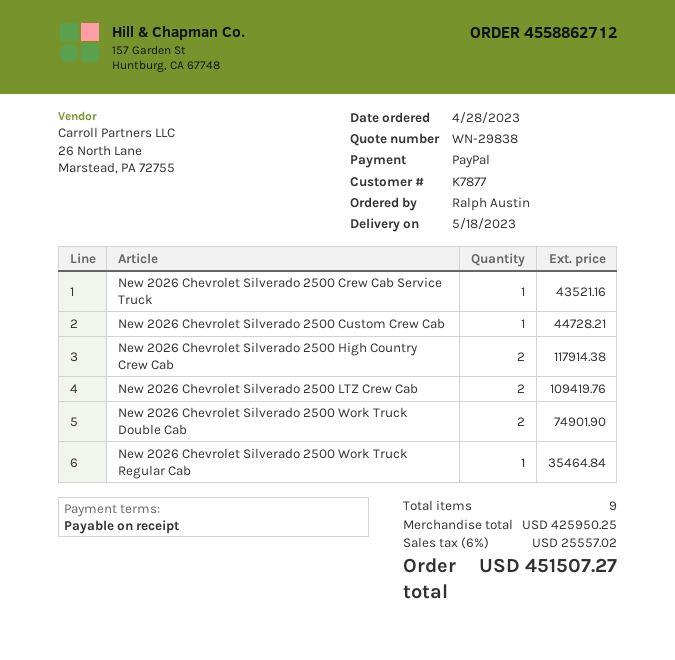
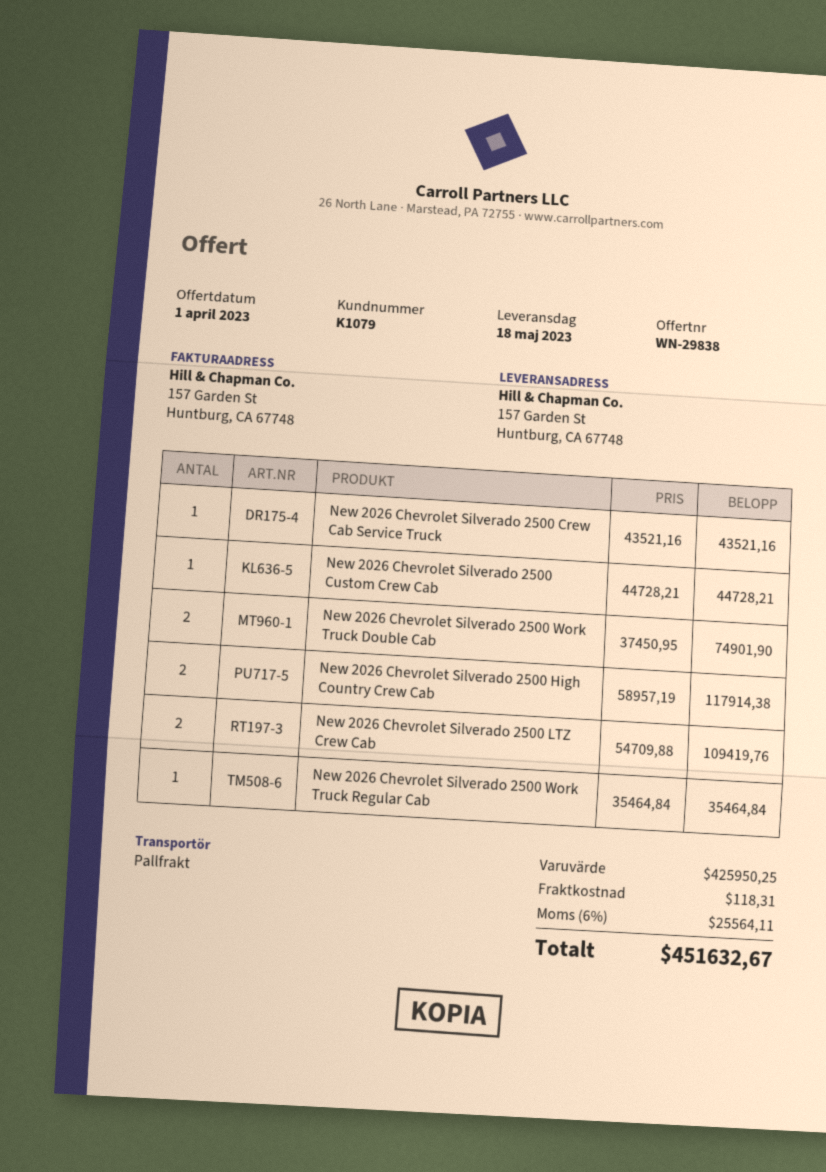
customer number: K7877 -> K1079
shipping: none -> 118.31
tax: 6% = 25557.02 -> 6% = 25564.11
total: 451507.27 -> 451632.67

